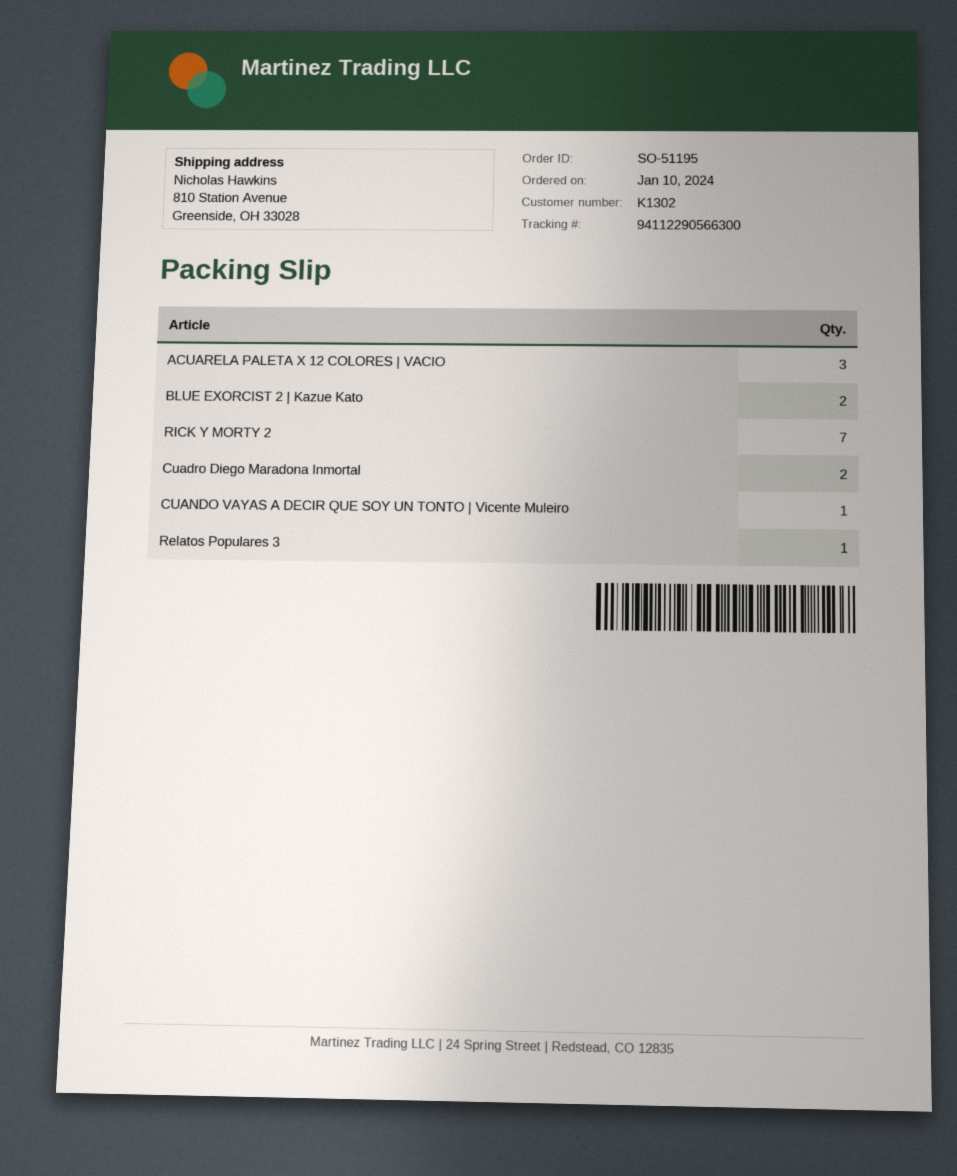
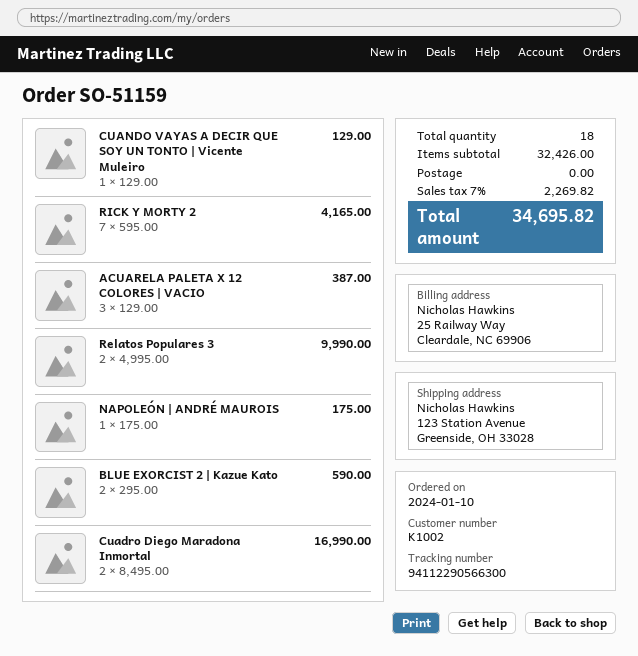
order number: SO-51195 -> SO-51159
customer number: K1302 -> K1002
ship to: 810 Station Avenue, Greenside, OH 33028 -> 123 Station Avenue, Greenside, OH 33028
Relatos Populares 3: 1 -> 2
NAPOLEÓN | ANDRÉ MAUROIS: none -> 1

